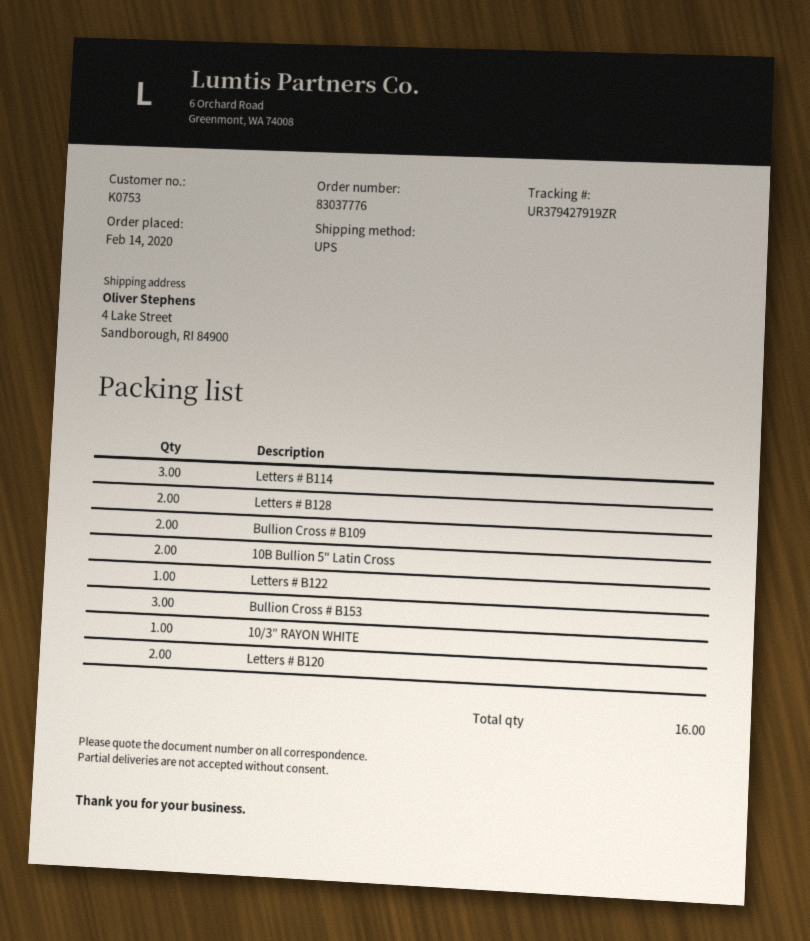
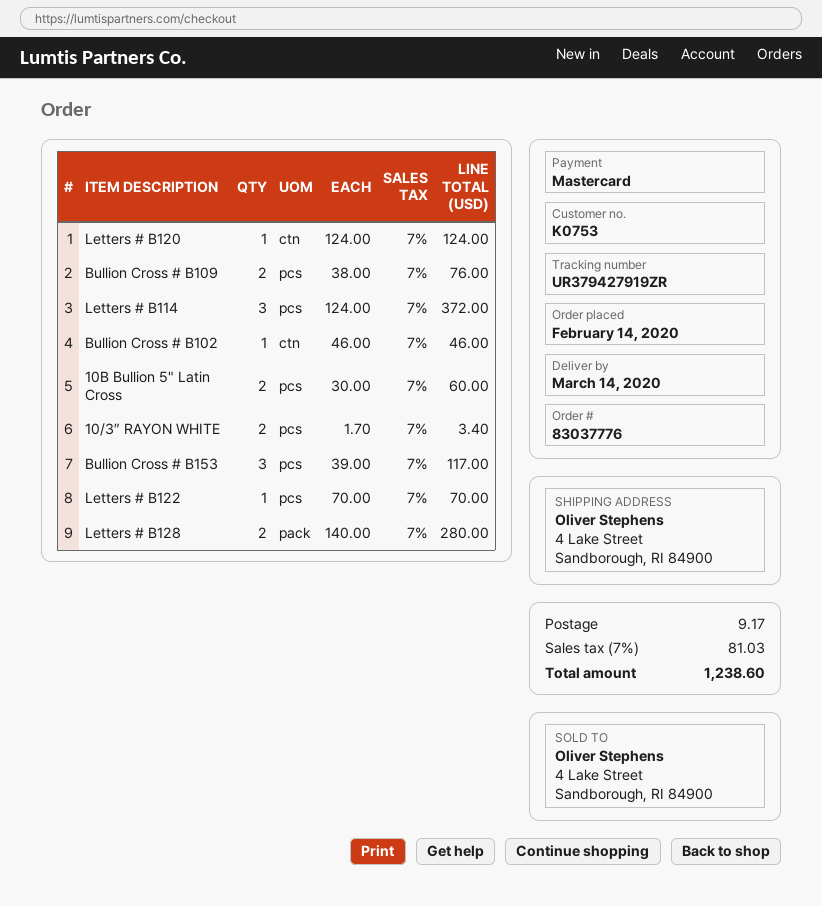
10/3″ RAYON WHITE: 1 -> 2
Letters # B120: 2 -> 1
Bullion Cross # B102: none -> 1

